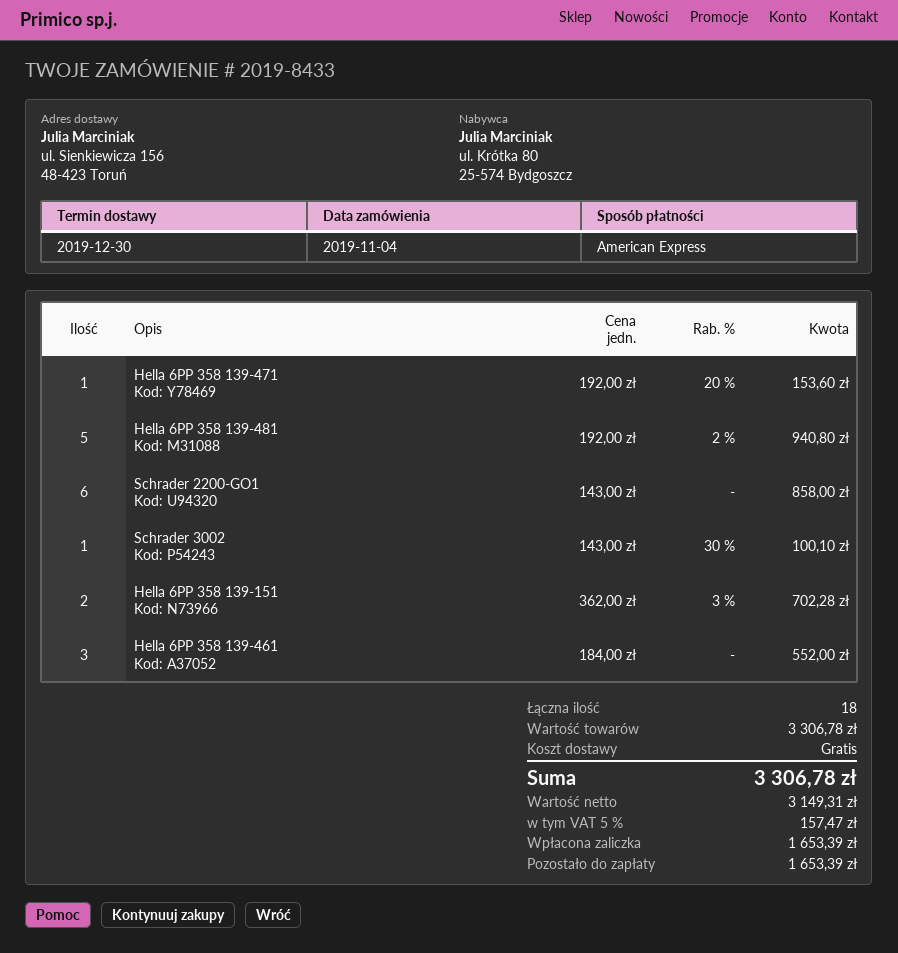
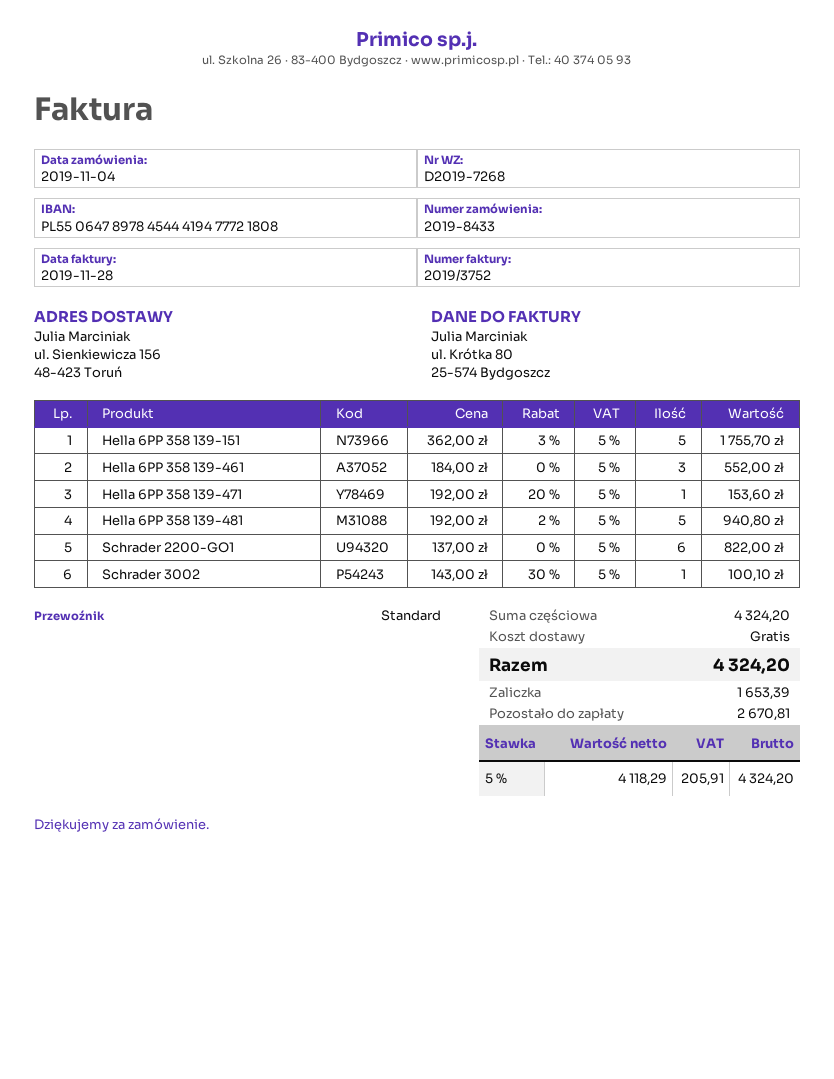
Schrader 2200-GO1: 6 x 143.00 = 858.00 -> 6 x 137.00 = 822.00
Hella 6PP 358 139-151: 2 x 362.00 - 3% = 702.28 -> 5 x 362.00 - 3% = 1755.70
subtotal: 3306.78 -> 4324.20
net: 3149.31 -> 4118.29
tax: 5% = 157.47 -> 5% = 205.91
total: 3306.78 -> 4324.20
balance: 1653.39 -> 2670.81

